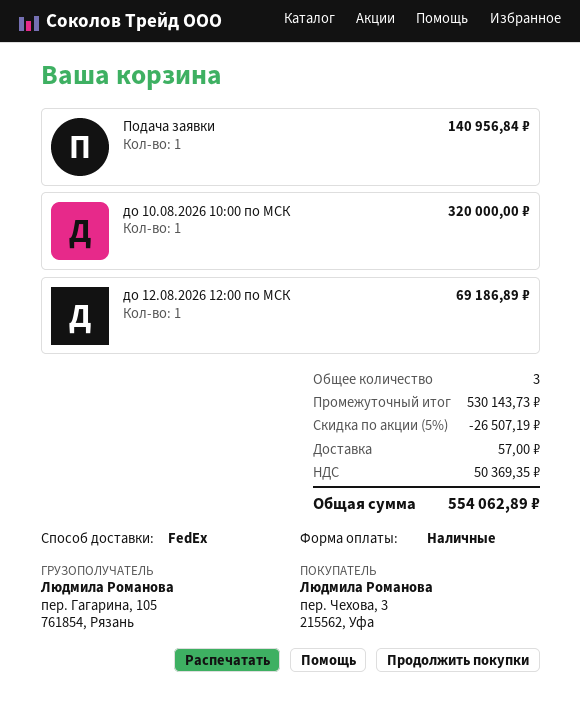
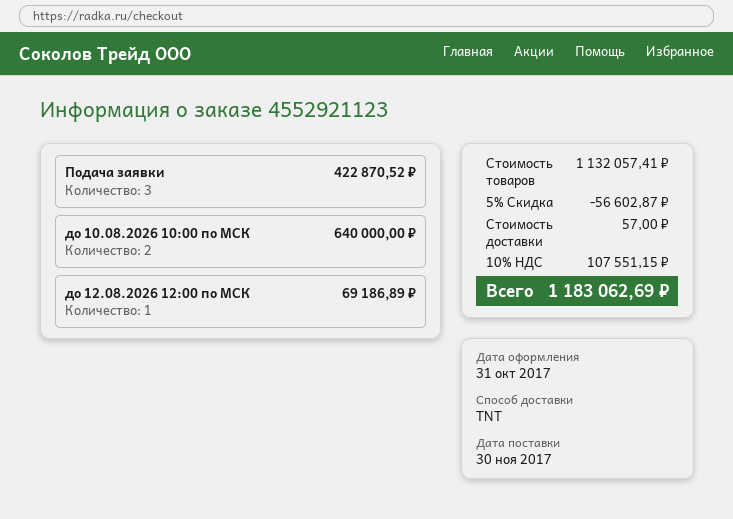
shipping method: FedEx -> TNT
Подача заявки: 1 for 140956.84 -> 3 for 422870.52
до 10.08.2026 10:00 по МСК: 1 for 320000.00 -> 2 for 640000.00
subtotal: 530143.73 -> 1132057.41
discount: 5% = 26507.19 -> 5% = 56602.87
tax: 50369.35 -> 107551.15
total: 554062.89 -> 1183062.69

